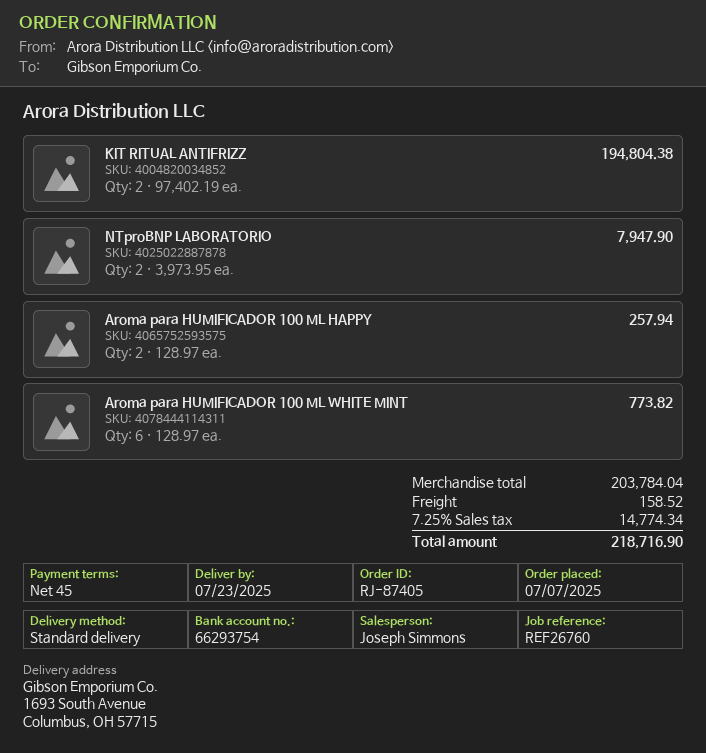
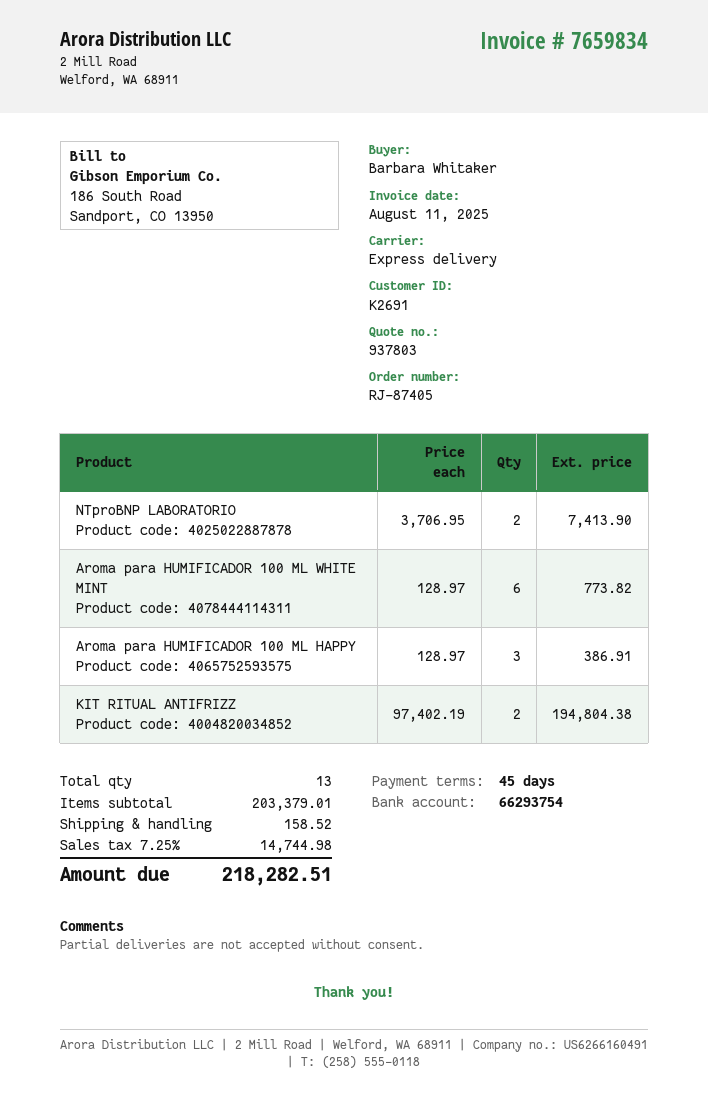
shipping method: standard -> express
NTproBNP LABORATORIO: 2 x 3973.95 = 7947.90 -> 2 x 3706.95 = 7413.90
Aroma para HUMIFICADOR 100 ML HAPPY: 2 x 128.97 = 257.94 -> 3 x 128.97 = 386.91
subtotal: 203784.04 -> 203379.01
tax: 7.25% = 14774.34 -> 7.25% = 14744.98
total: 218716.90 -> 218282.51

